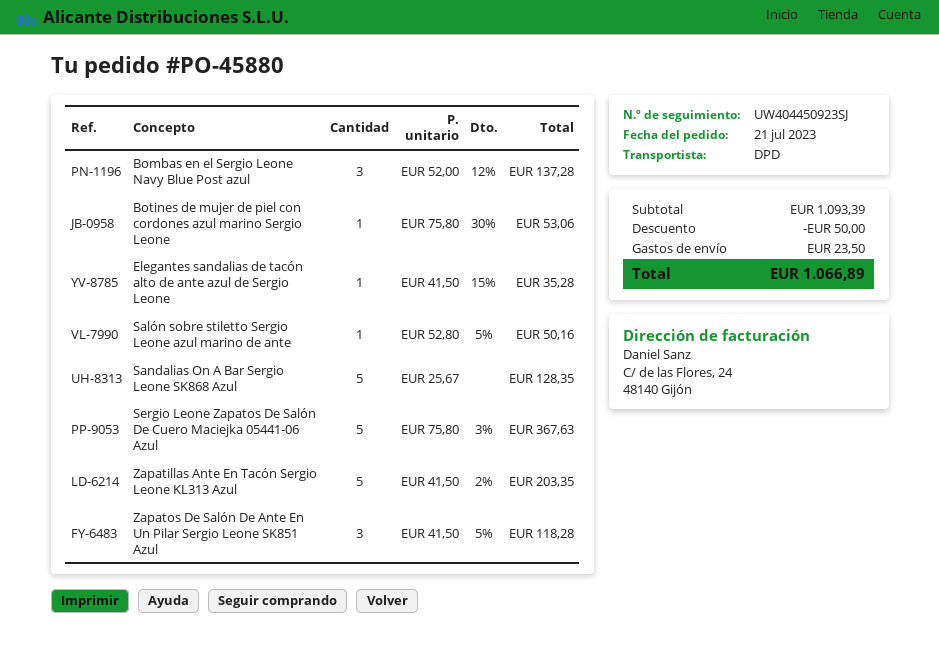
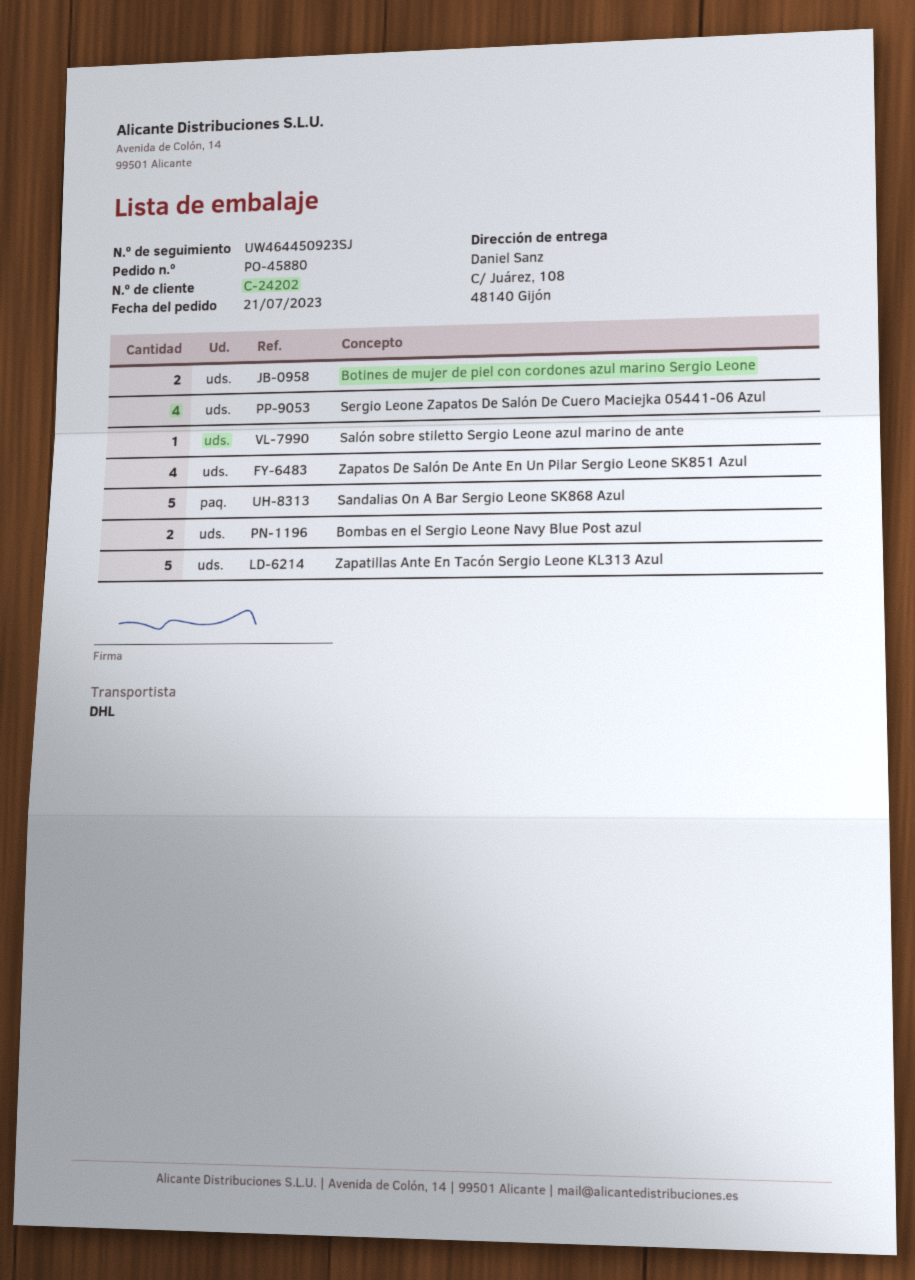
shipping method: DPD -> DHL
tracking number: UW404450923SJ -> UW464450923SJ
Bombas en el Sergio Leone Navy Blue Post azul: 3 -> 2
Botines de mujer de piel con cordones azul marino Sergio Leone: 1 -> 2
Elegantes sandalias de tacón alto de ante azul de Sergio Leone: 1 -> none
Sergio Leone Zapatos De Salón De Cuero Maciejka 05441-06 Azul: 5 -> 4
Zapatos De Salón De Ante En Un Pilar Sergio Leone SK851 Azul: 3 -> 4

